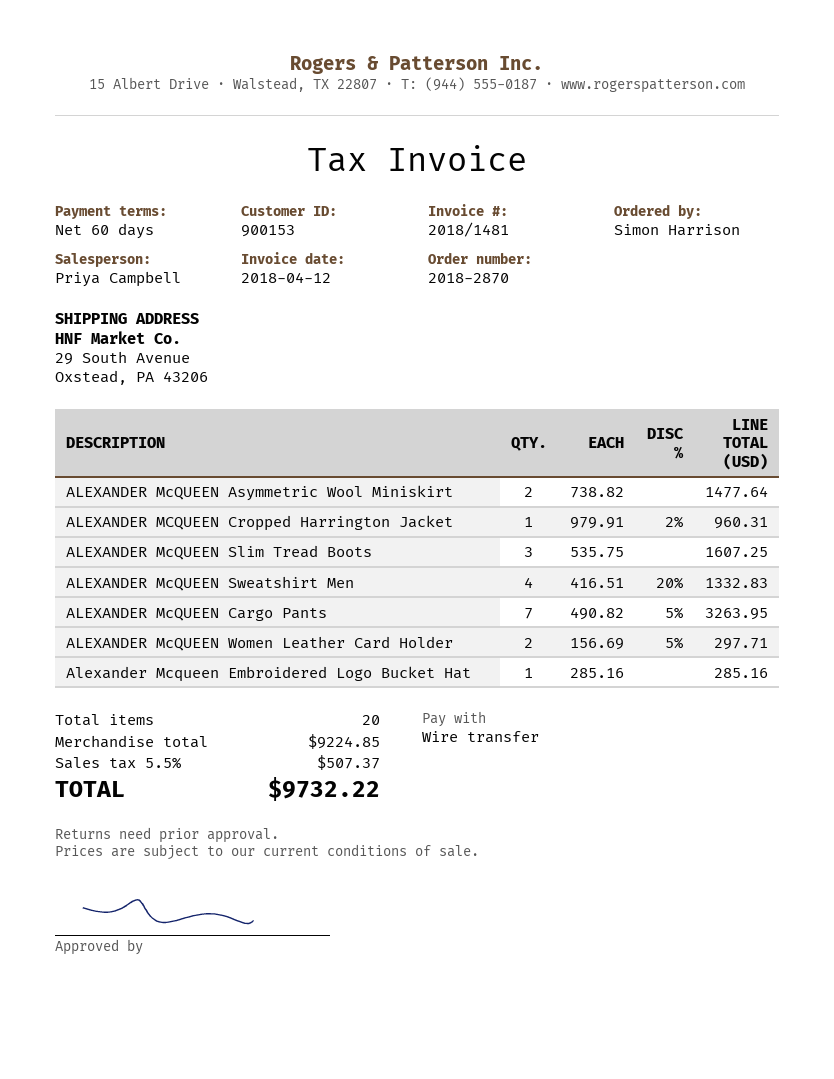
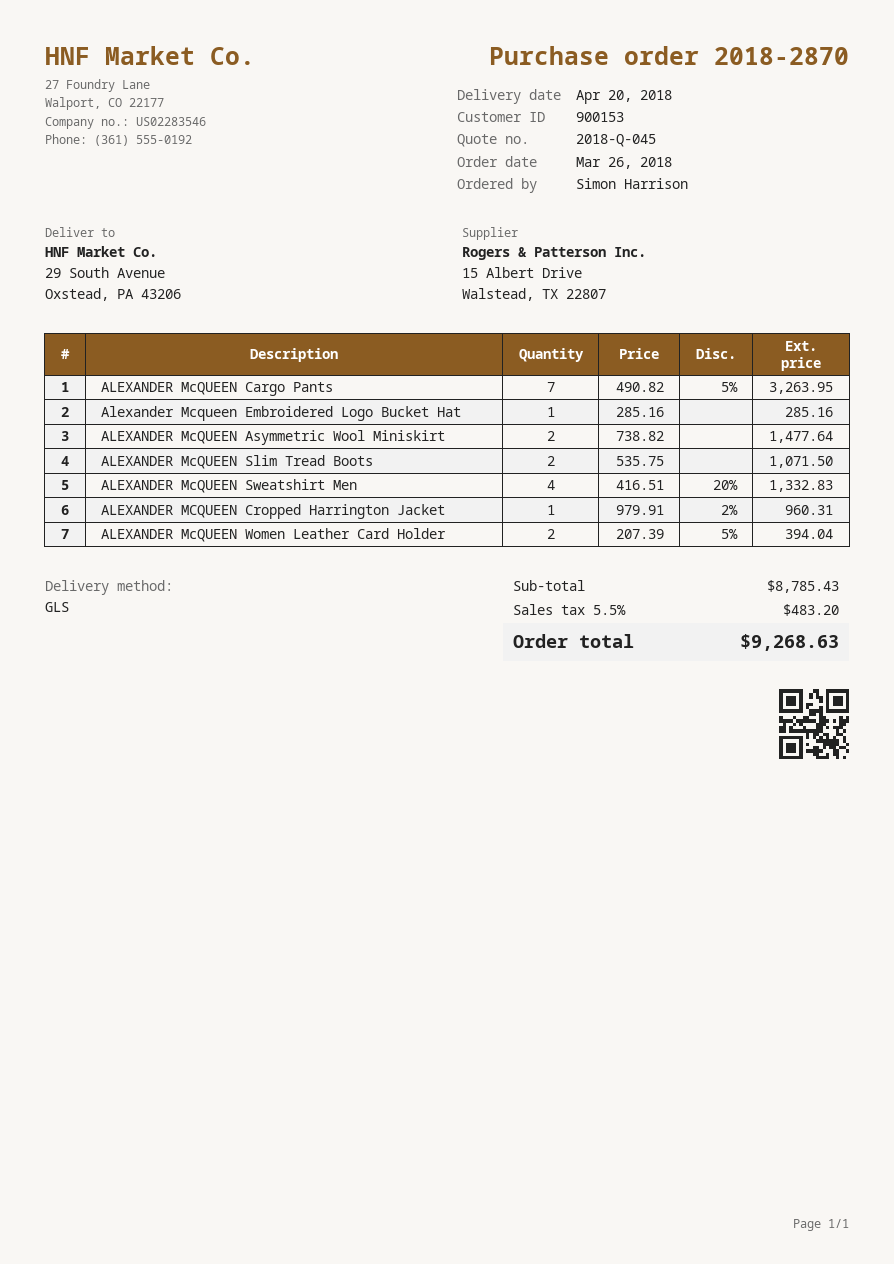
ALEXANDER McQUEEN Slim Tread Boots: 3 x 535.75 = 1607.25 -> 2 x 535.75 = 1071.50
ALEXANDER McQUEEN Women Leather Card Holder: 2 x 156.69 - 5% = 297.71 -> 2 x 207.39 - 5% = 394.04
subtotal: 9224.85 -> 8785.43
tax: 5.5% = 507.37 -> 5.5% = 483.20
total: 9732.22 -> 9268.63

